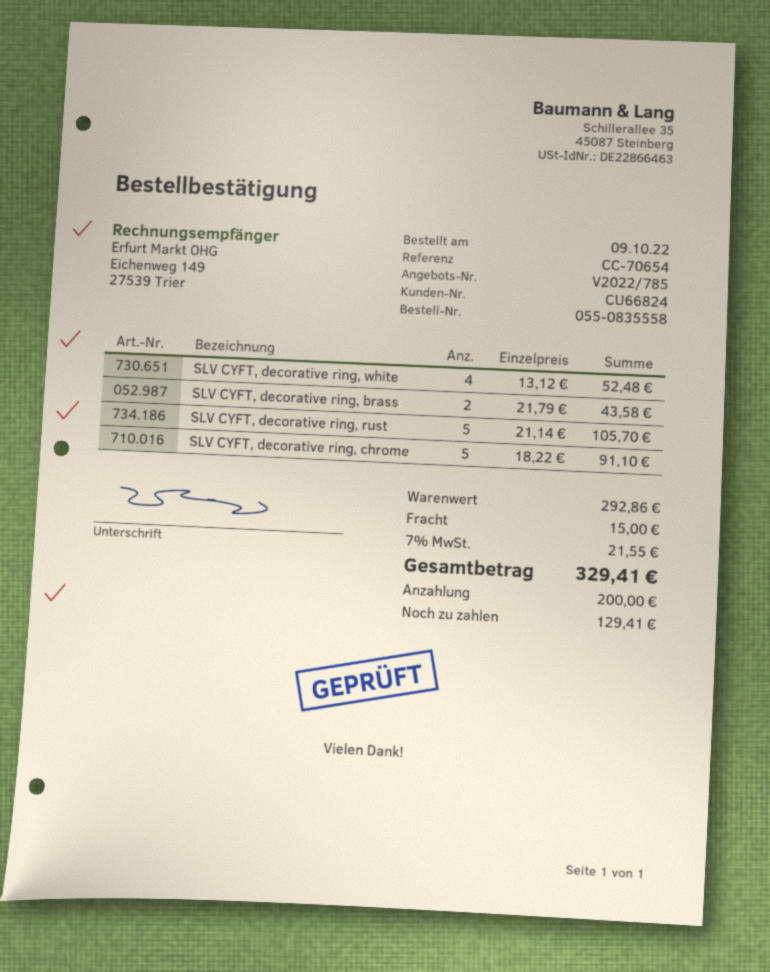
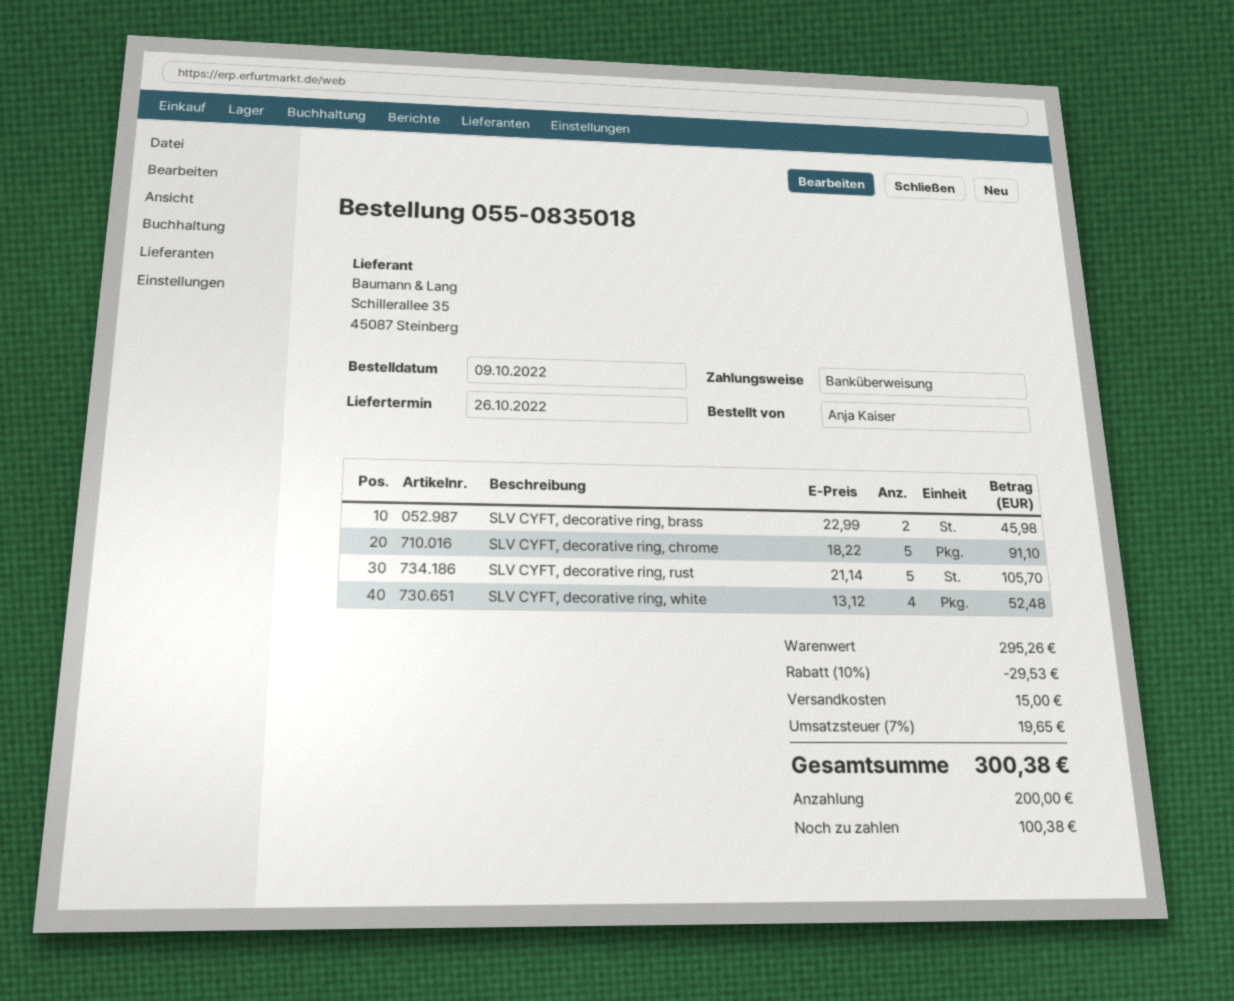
order number: 055-0835558 -> 055-0835018
SLV CYFT, decorative ring, brass: 2 x 21.79 = 43.58 -> 2 x 22.99 = 45.98
subtotal: 292.86 -> 295.26
discount: none -> 10% = 29.53
tax: 7% = 21.55 -> 7% = 19.65
total: 329.41 -> 300.38
balance: 129.41 -> 100.38

